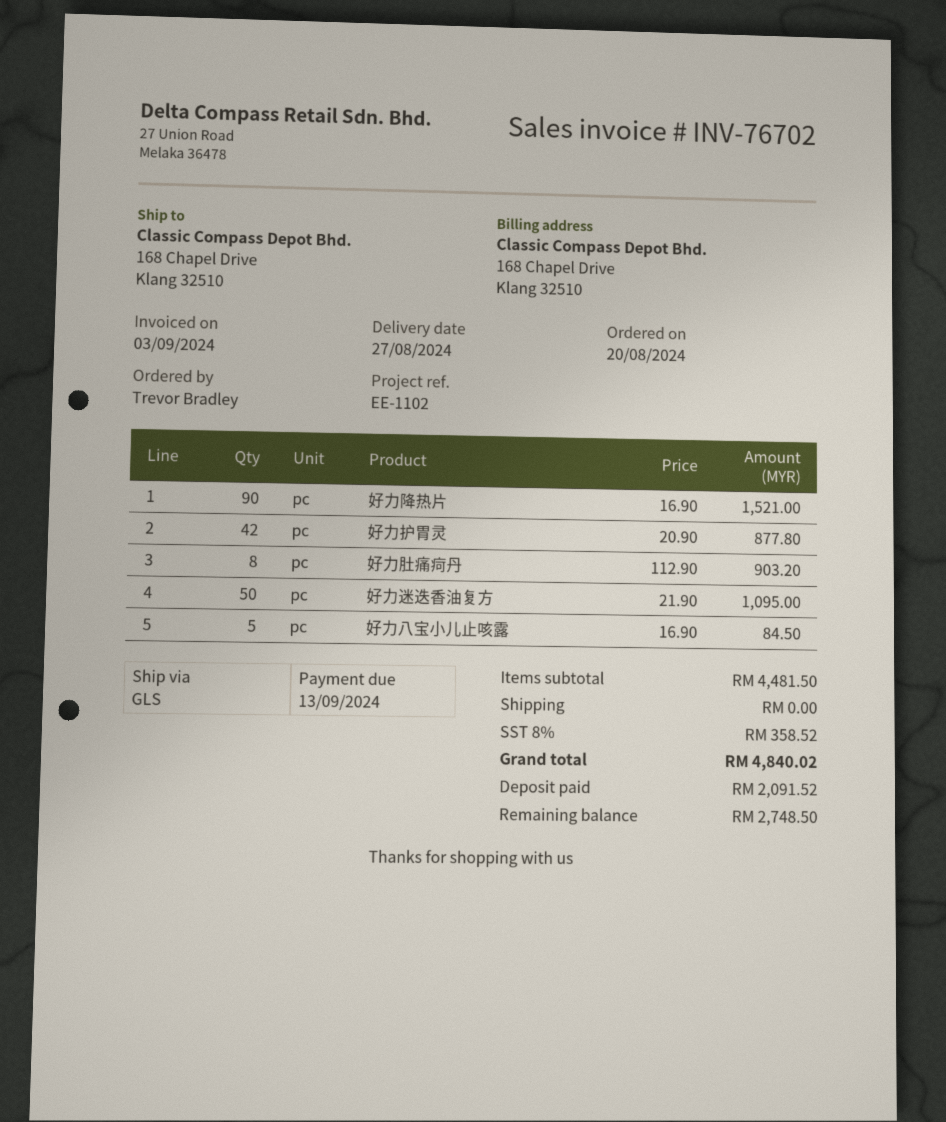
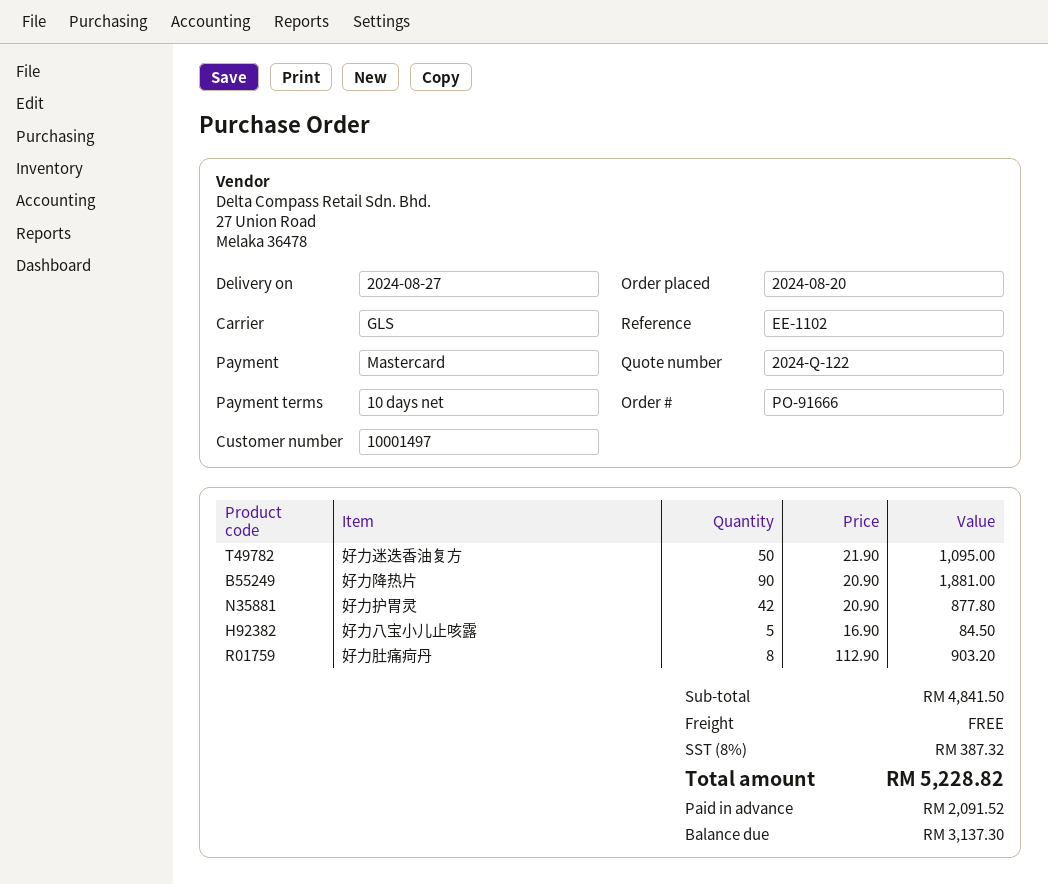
好力降热片: 90 x 16.90 = 1521.00 -> 90 x 20.90 = 1881.00
subtotal: 4481.50 -> 4841.50
tax: 8% = 358.52 -> 8% = 387.32
total: 4840.02 -> 5228.82
balance: 2748.50 -> 3137.30

